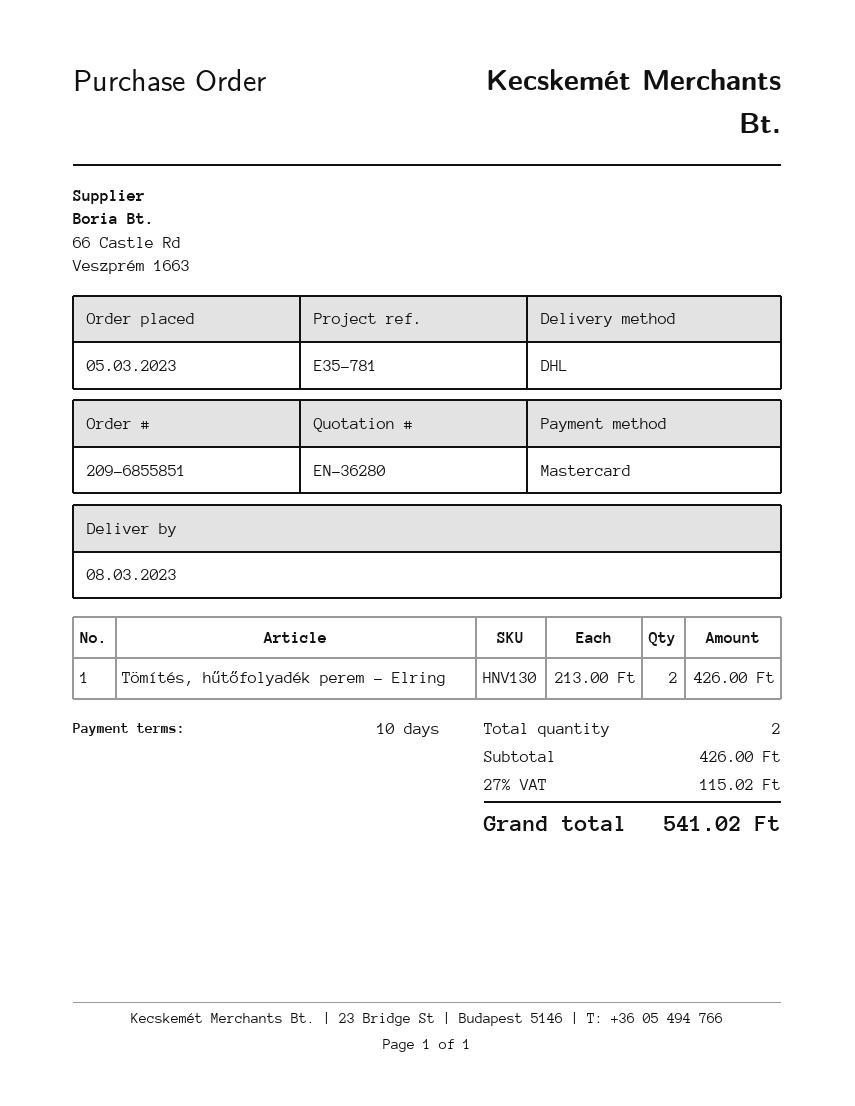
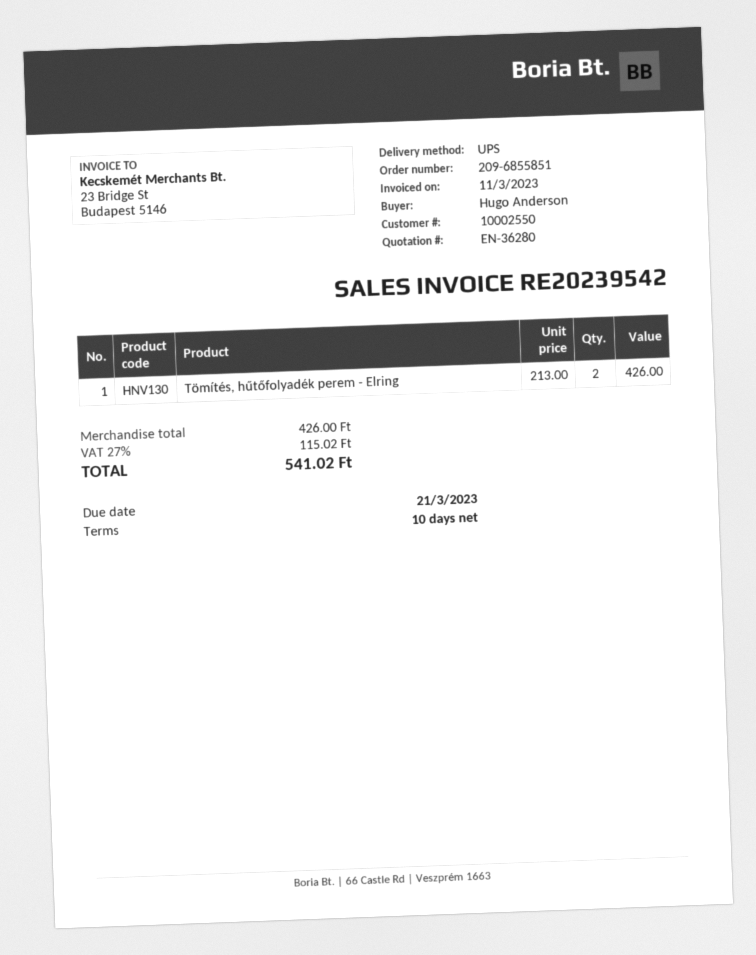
shipping method: DHL -> UPS

